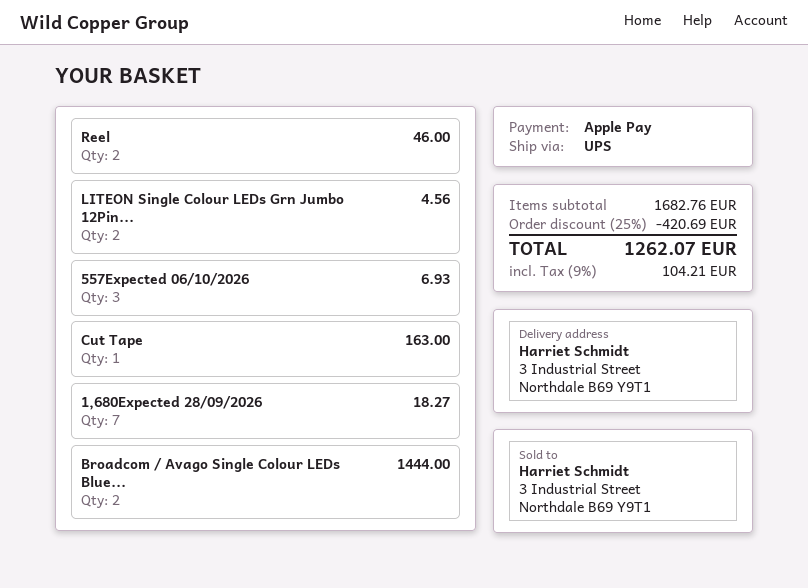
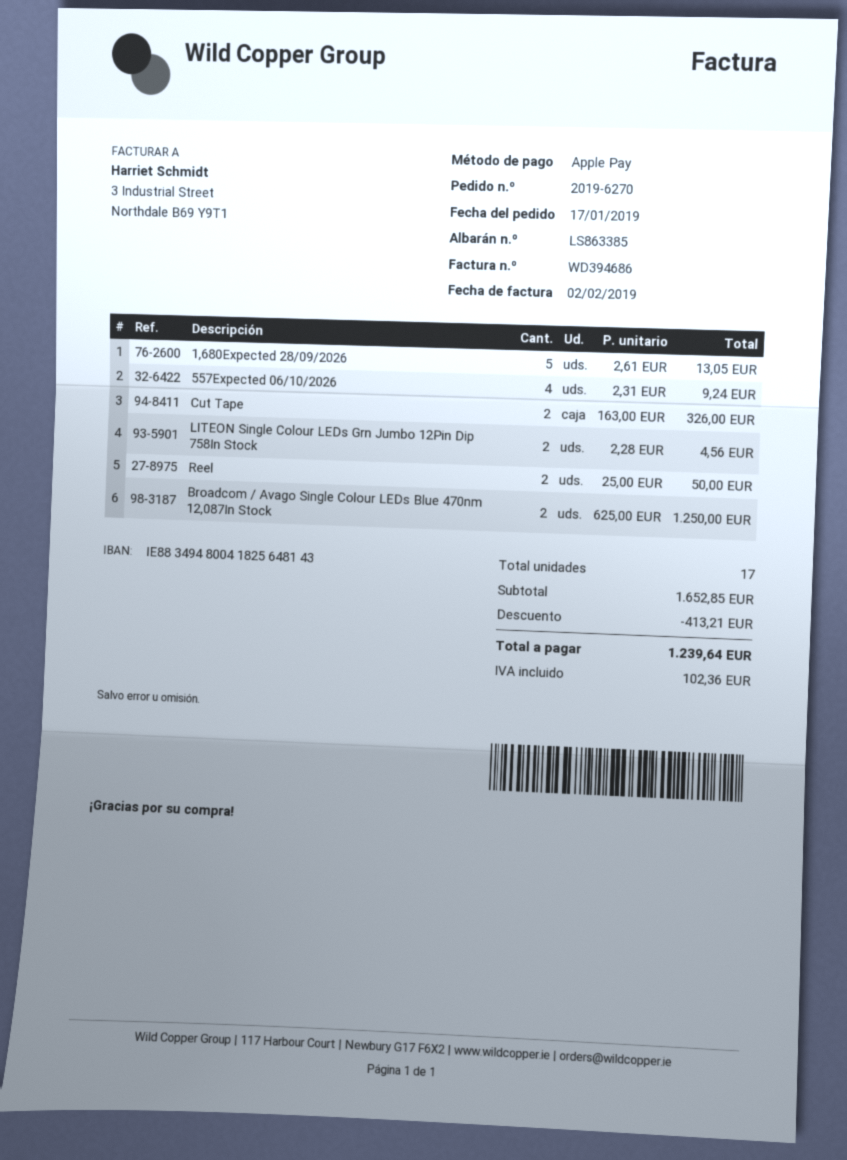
Reel: 2 for 46.00 -> 2 for 50.00
557Expected 06/10/2026: 3 for 6.93 -> 4 for 9.24
Cut Tape: 1 for 163.00 -> 2 for 326.00
1,680Expected 28/09/2026: 7 for 18.27 -> 5 for 13.05
Broadcom / Avago Single Colour LEDs Blue...: 2 for 1444.00 -> 2 for 1250.00
subtotal: 1682.76 -> 1652.85
discount: 420.69 -> 413.21
tax: 104.21 -> 102.36
total: 1262.07 -> 1239.64

